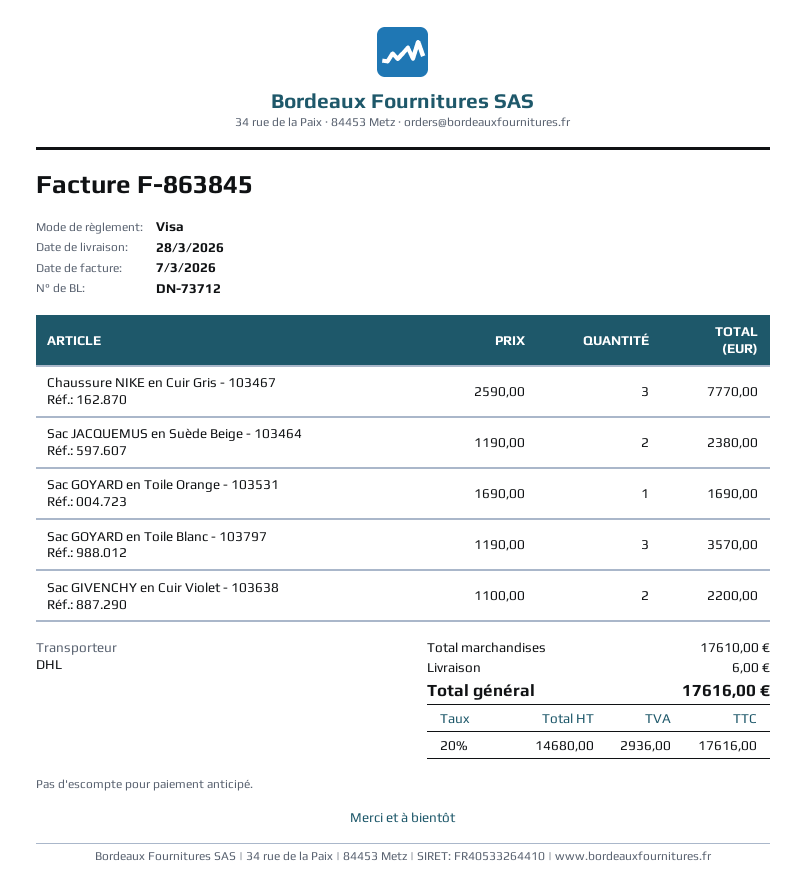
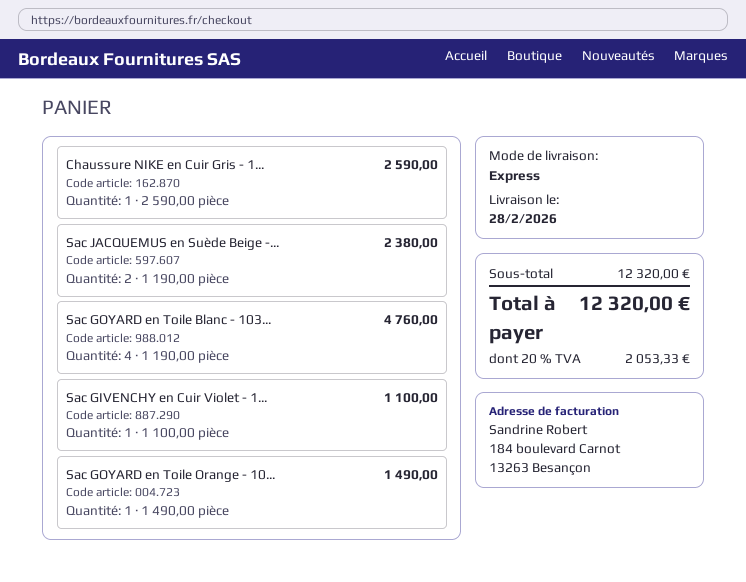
delivery date: 2026-03-28 -> 2026-02-28
shipping method: DHL -> express
Chaussure NIKE en Cuir Gris - 103467: 3 x 2590.00 = 7770.00 -> 1 x 2590.00 = 2590.00
Sac GOYARD en Toile Orange - 103531: 1 x 1690.00 = 1690.00 -> 1 x 1490.00 = 1490.00
Sac GOYARD en Toile Blanc - 103797: 3 x 1190.00 = 3570.00 -> 4 x 1190.00 = 4760.00
Sac GIVENCHY en Cuir Violet - 103638: 2 x 1100.00 = 2200.00 -> 1 x 1100.00 = 1100.00
subtotal: 17610.00 -> 12320.00
shipping: 6.00 -> none
tax: 20% = 2936.00 -> 20% = 2053.33
total: 17616.00 -> 12320.00

